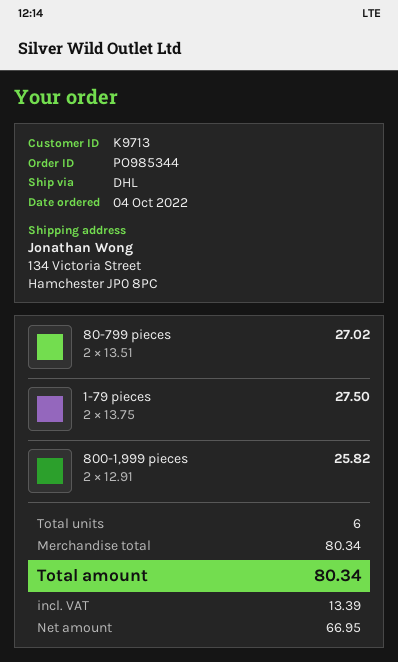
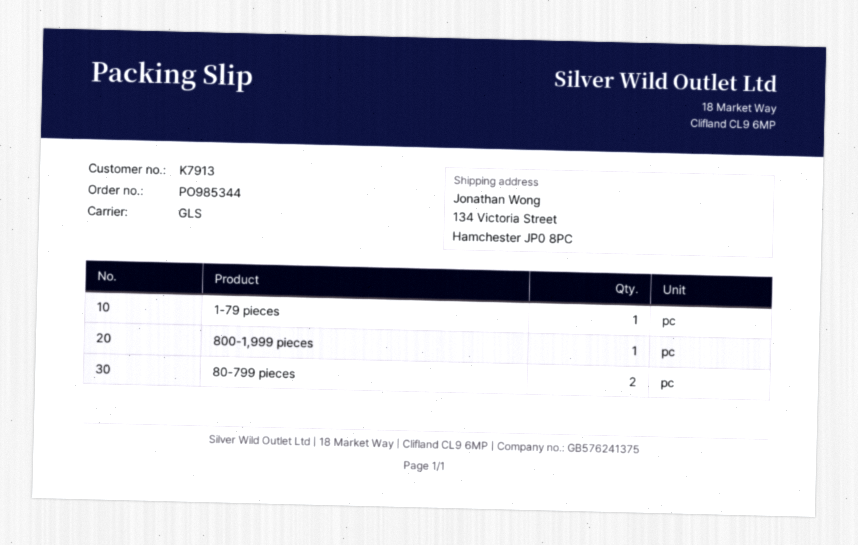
customer number: K9713 -> K7913
shipping method: DHL -> GLS
1-79 pieces: 2 -> 1
800-1,999 pieces: 2 -> 1

